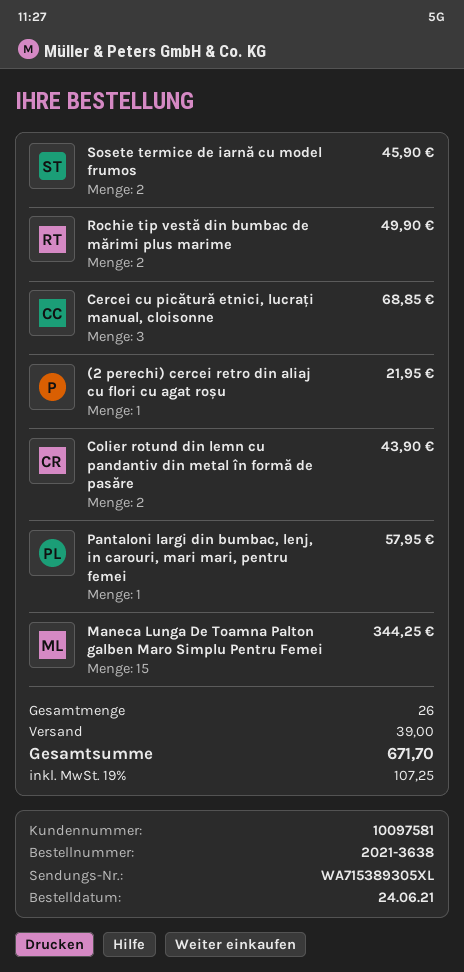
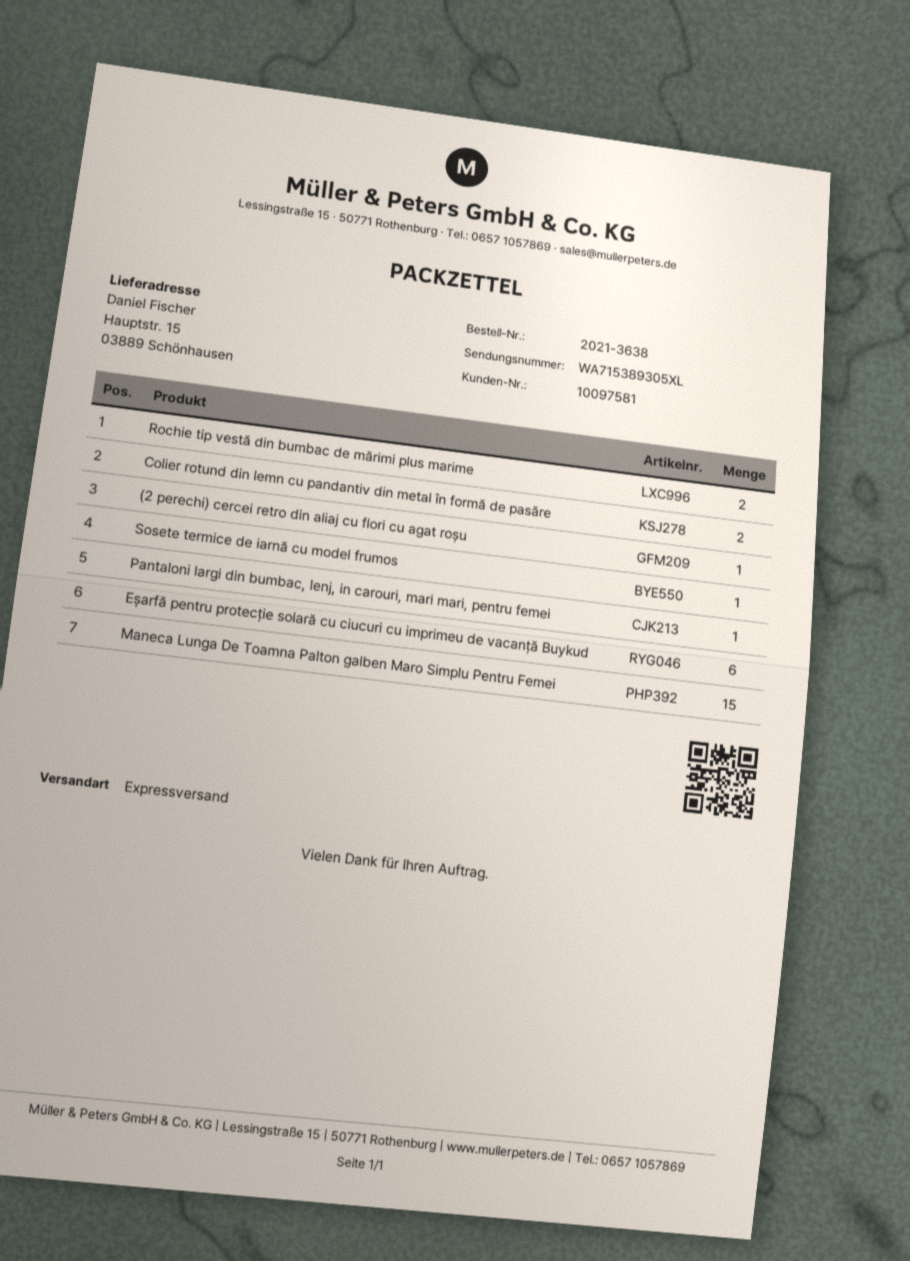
Sosete termice de iarnă cu model frumos: 2 -> 1
Cercei cu picătură etnici, lucrați manual, cloisonne: 3 -> none
Eșarfă pentru protecție solară cu ciucuri cu imprimeu de vacanță Buykud: none -> 6

